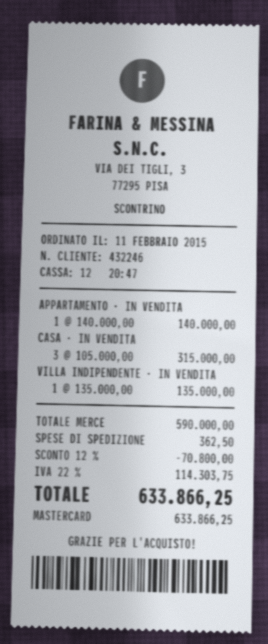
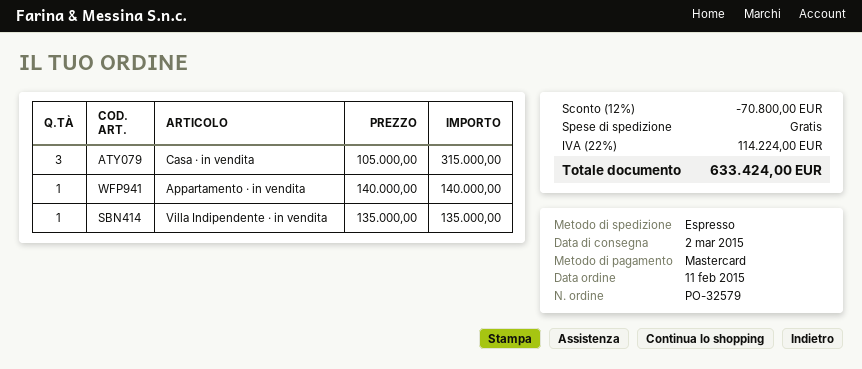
shipping: 362.50 -> 0.00
tax: 22% = 114303.75 -> 22% = 114224.00
total: 633866.25 -> 633424.00

